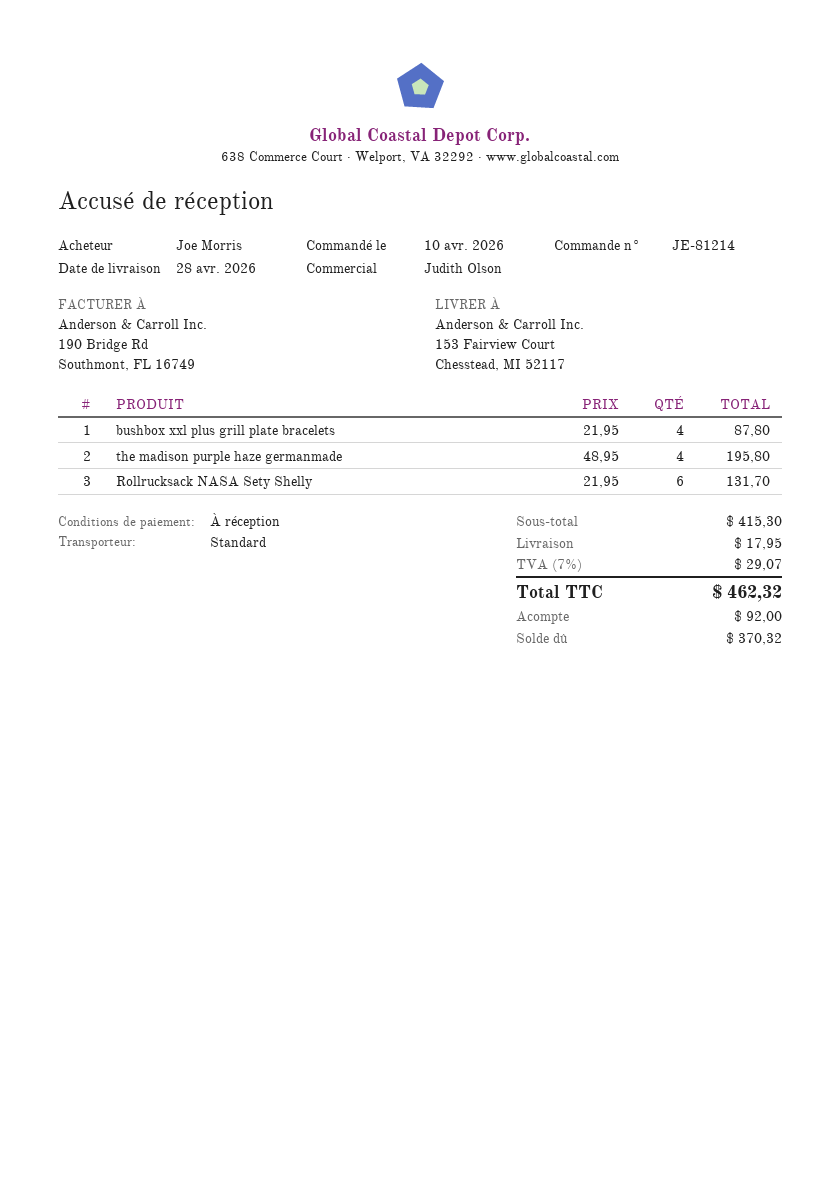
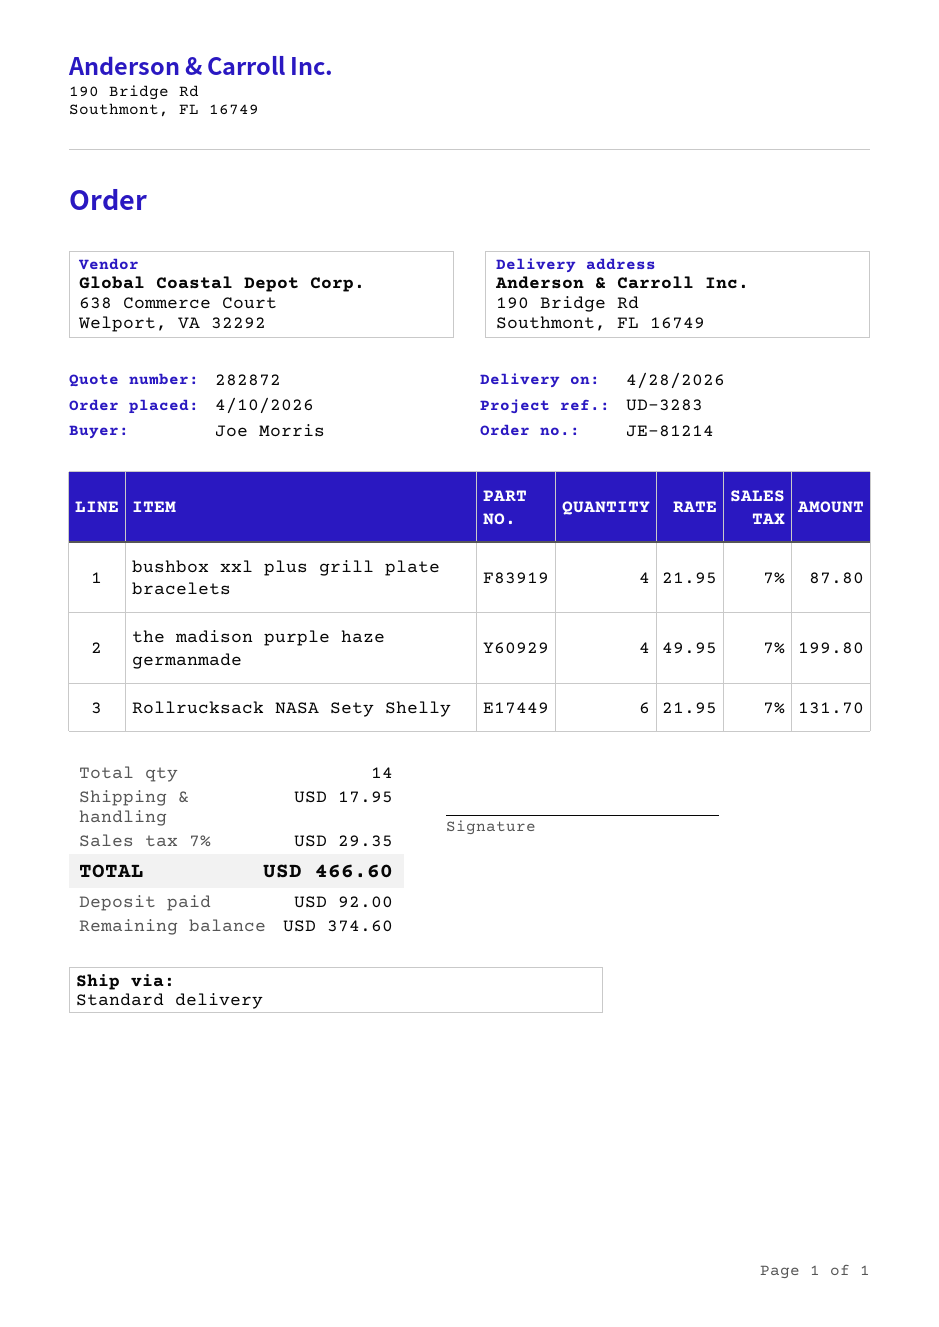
ship to: 153 Fairview Court, Chesstead, MI 52117 -> 190 Bridge Rd, Southmont, FL 16749
the madison purple haze germanmade: 4 x 48.95 = 195.80 -> 4 x 49.95 = 199.80
tax: 7% = 29.07 -> 7% = 29.35
total: 462.32 -> 466.60
balance: 370.32 -> 374.60

